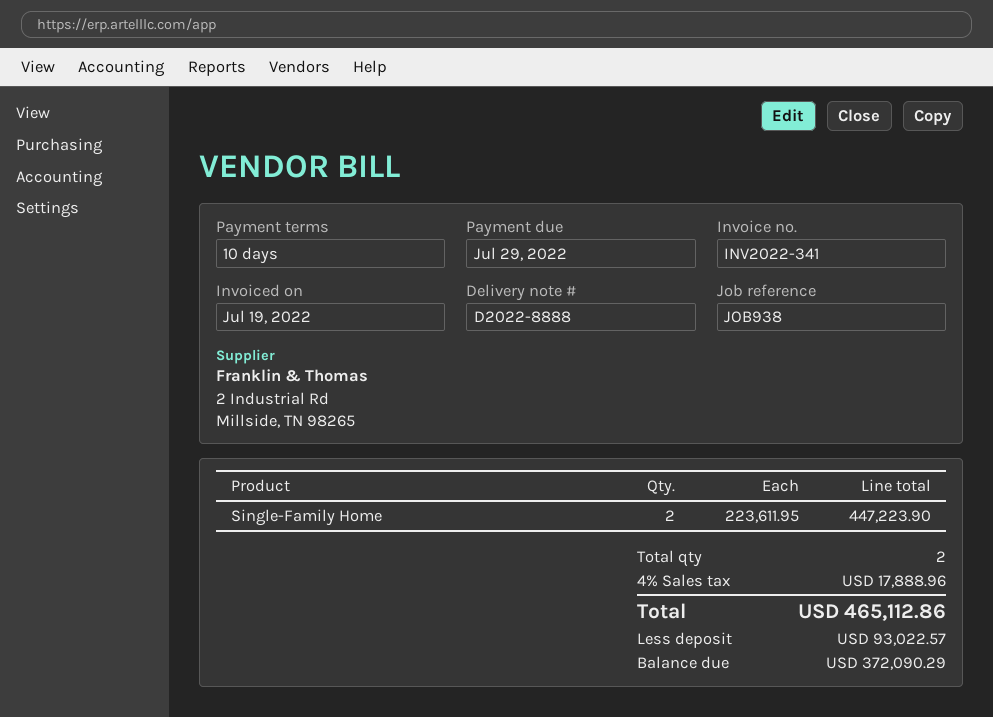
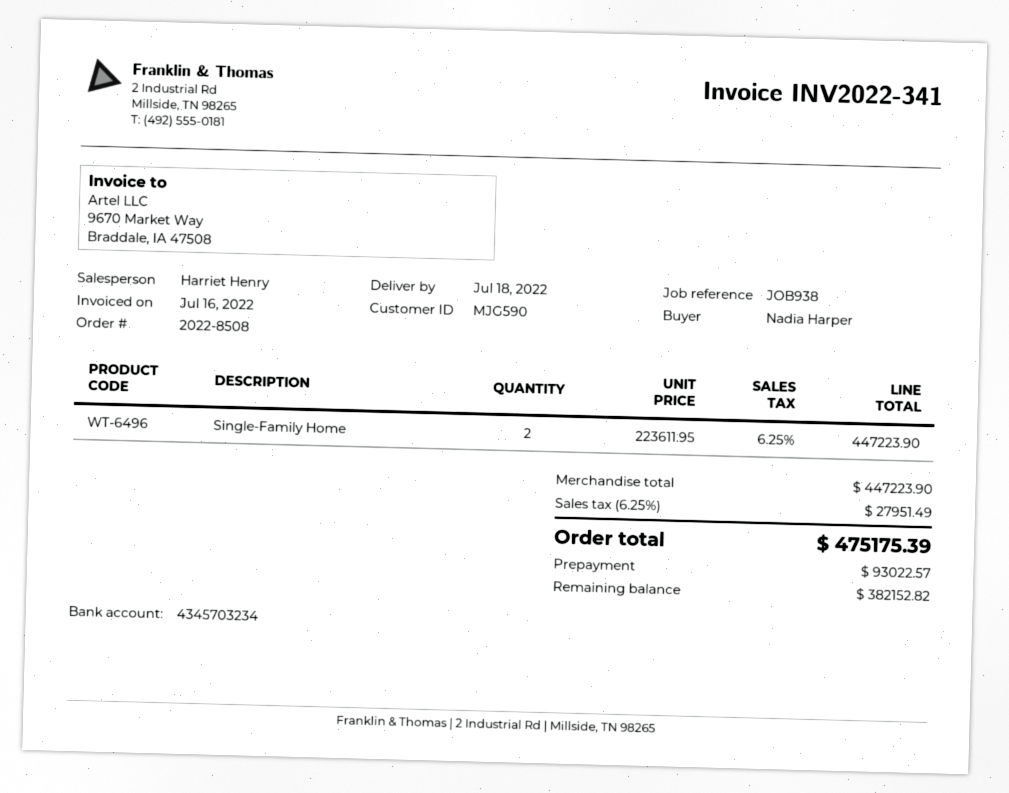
invoice date: 2022-07-19 -> 2022-07-16
tax: 4% = 17888.96 -> 6.25% = 27951.49
total: 465112.86 -> 475175.39
balance: 372090.29 -> 382152.82

